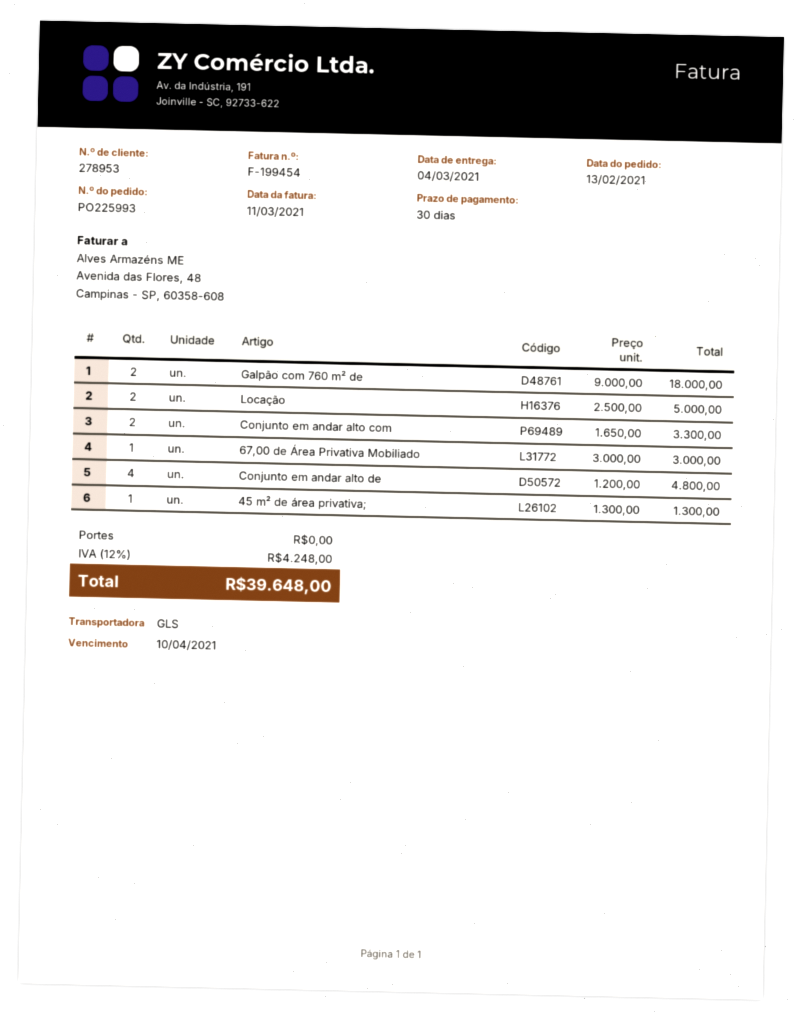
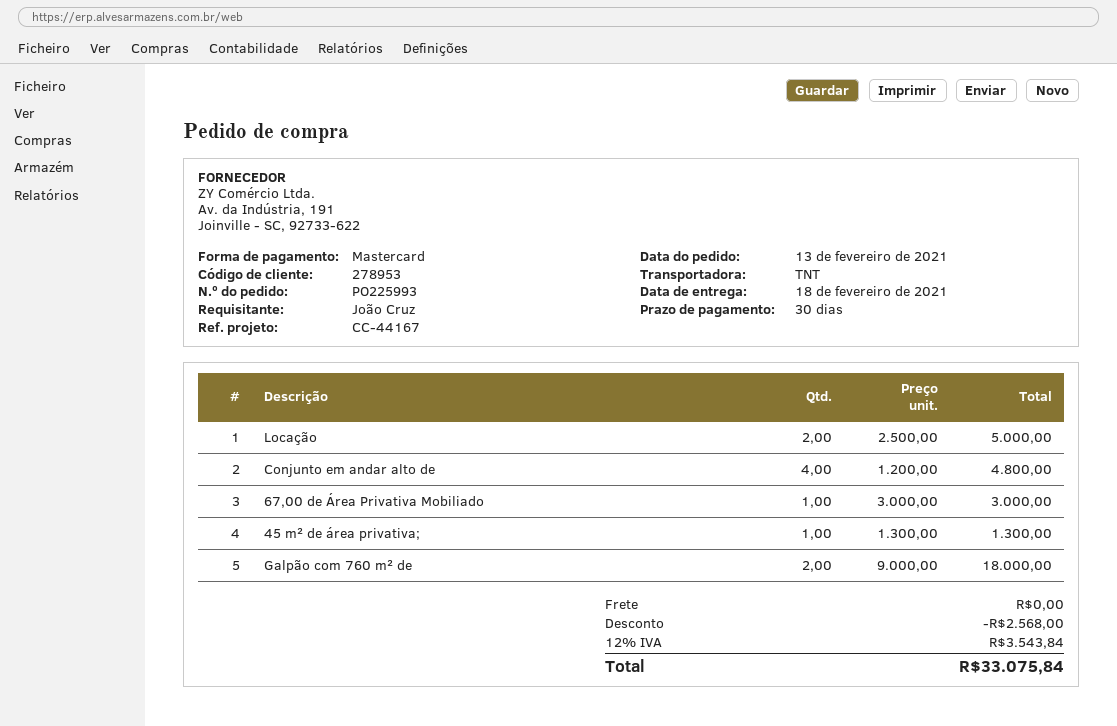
delivery date: 2021-03-04 -> 2021-02-18
shipping method: GLS -> TNT
Conjunto em andar alto com: 2 x 1650.00 = 3300.00 -> none
discount: none -> 2568.00
tax: 12% = 4248.00 -> 12% = 3543.84
total: 39648.00 -> 33075.84

